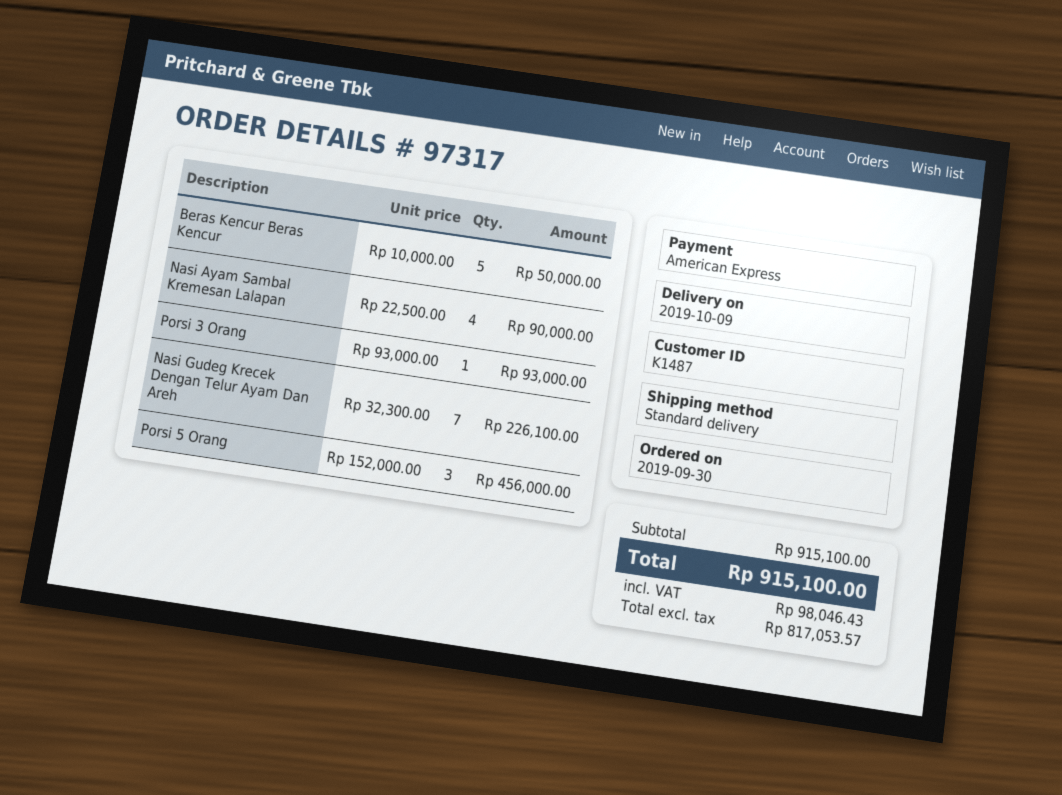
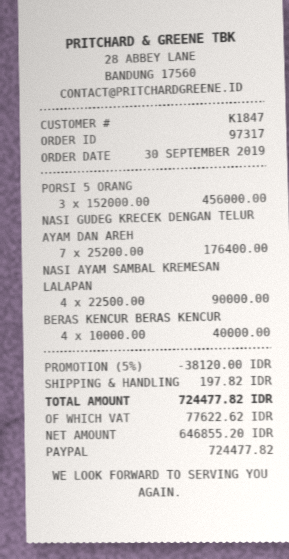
customer number: K1487 -> K1847
payment method: American Express -> PayPal
Beras Kencur Beras Kencur: 5 x 10000.00 = 50000.00 -> 4 x 10000.00 = 40000.00
Porsi 3 Orang: 1 x 93000.00 = 93000.00 -> none
Nasi Gudeg Krecek Dengan Telur Ayam Dan Areh: 7 x 32300.00 = 226100.00 -> 7 x 25200.00 = 176400.00
discount: none -> 5% = 38120.00
shipping: none -> 197.82
net: 817053.57 -> 646855.20
tax: 98046.43 -> 77622.62
total: 915100.00 -> 724477.82

